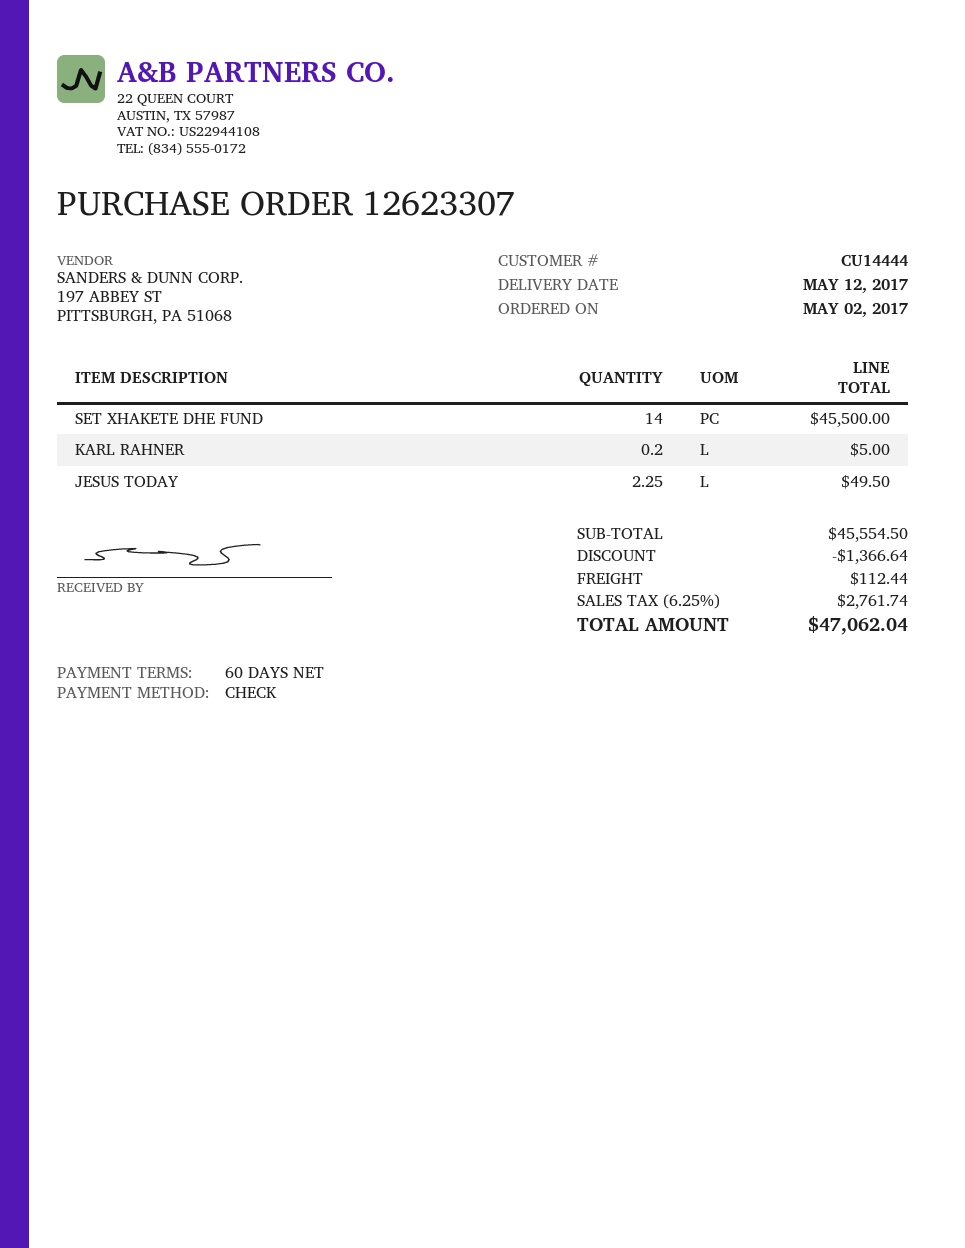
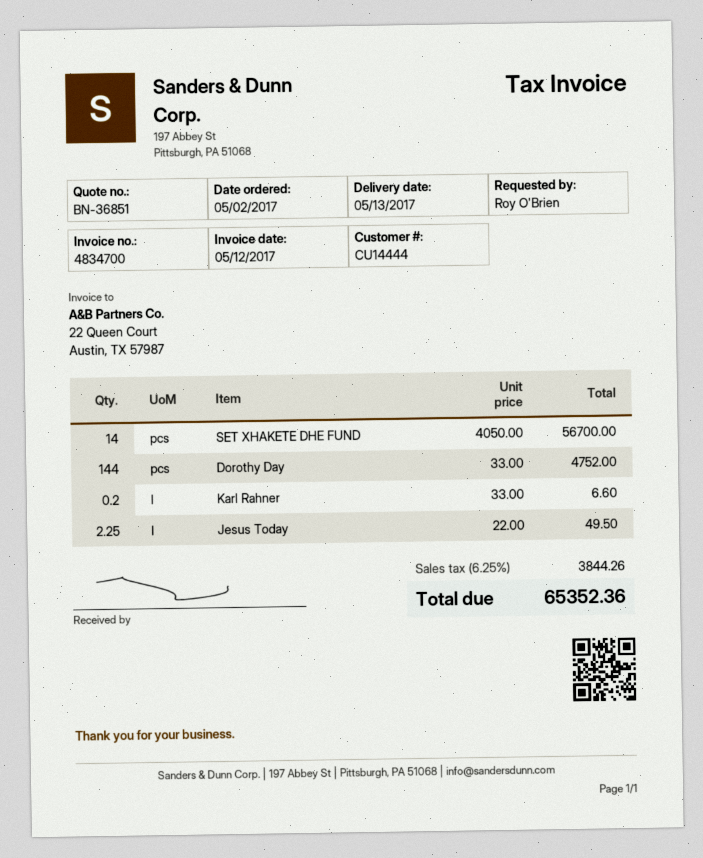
delivery date: 2017-05-12 -> 2017-05-13
SET XHAKETE DHE FUND: 14 for 45500.00 -> 14 for 56700.00
KARL RAHNER: 0.2 for 5.00 -> 0.2 for 6.60
Dorothy Day: none -> 144 for 4752.00
discount: 1366.64 -> none
shipping: 112.44 -> none
tax: 6.25% = 2761.74 -> 6.25% = 3844.26
total: 47062.04 -> 65352.36

